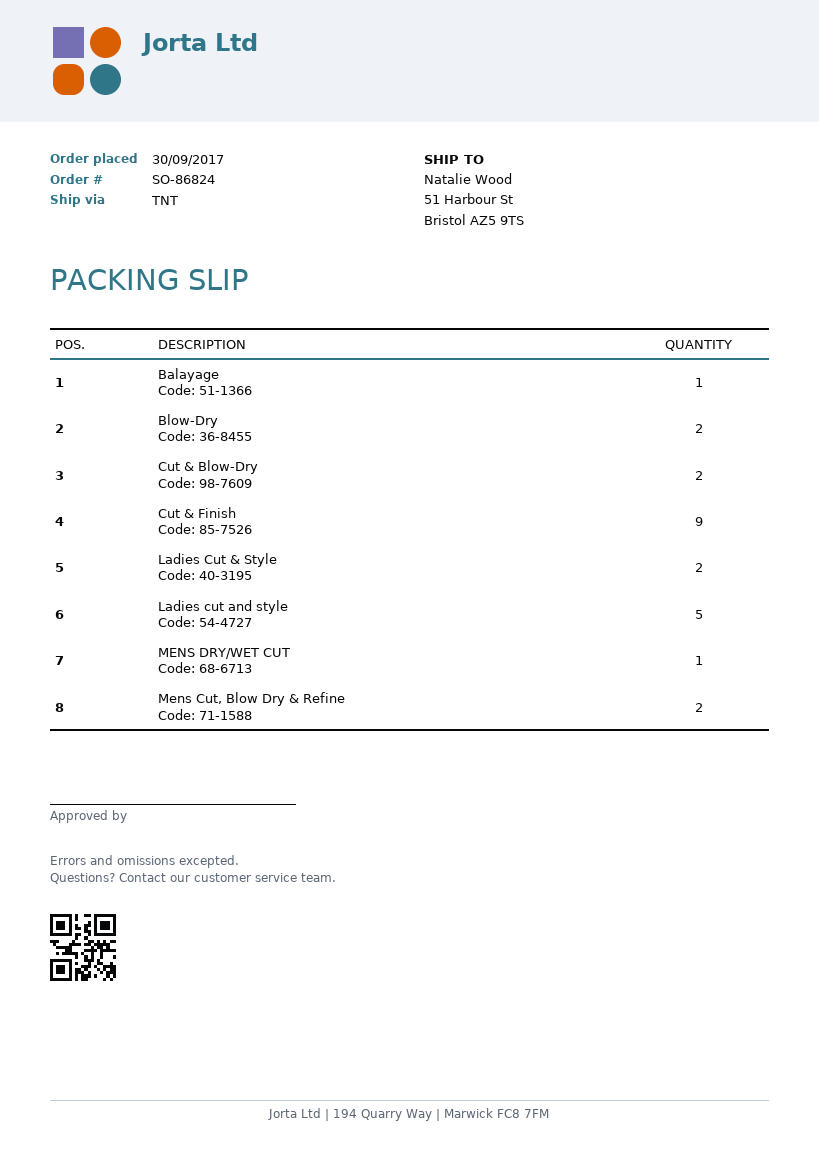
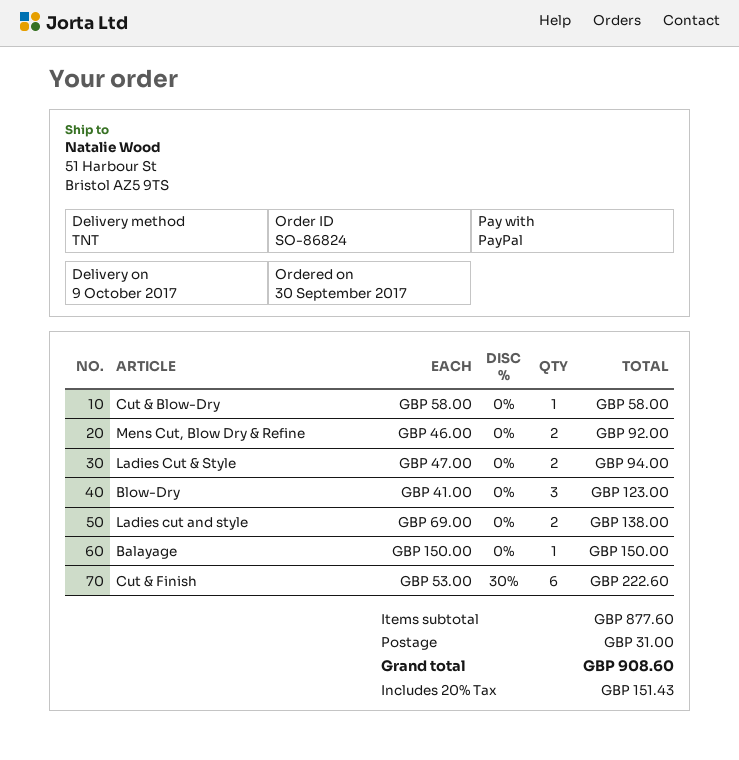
Blow-Dry: 2 -> 3
Cut & Blow-Dry: 2 -> 1
Cut & Finish: 9 -> 6
Ladies cut and style: 5 -> 2
MENS DRY/WET CUT: 1 -> none

